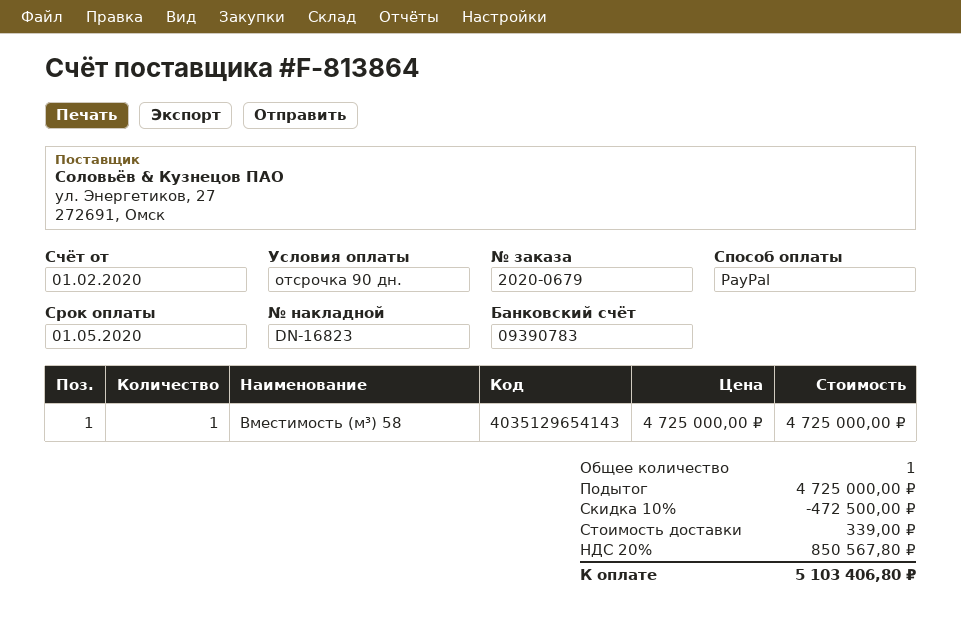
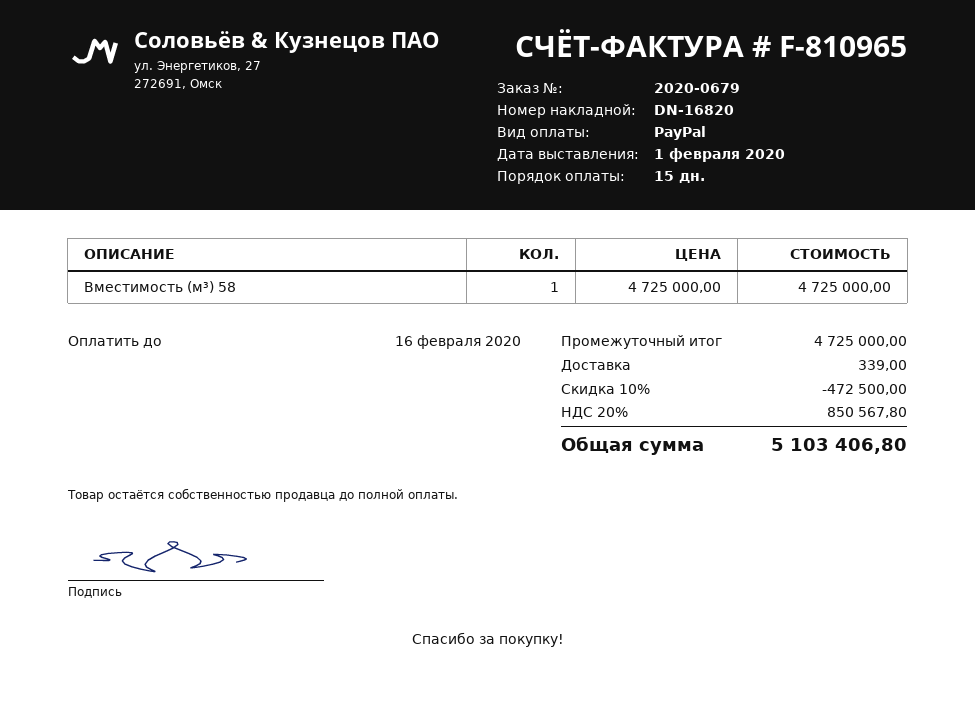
delivery note number: DN-16823 -> DN-16820
invoice number: F-813864 -> F-810965
payment terms: 90 days -> 15 days
due date: 2020-05-01 -> 2020-02-16

